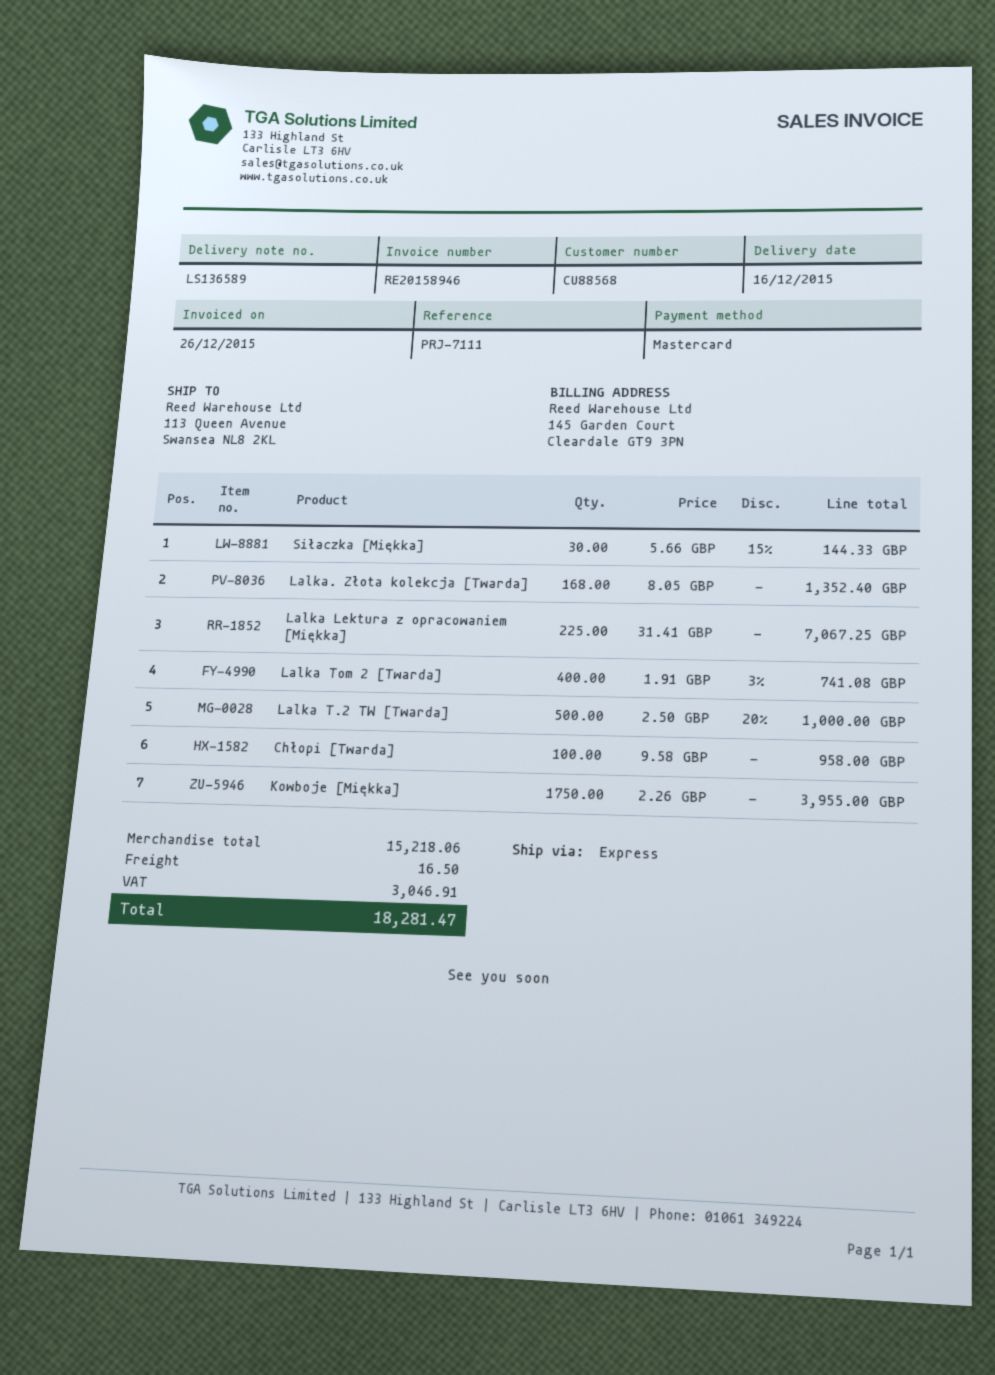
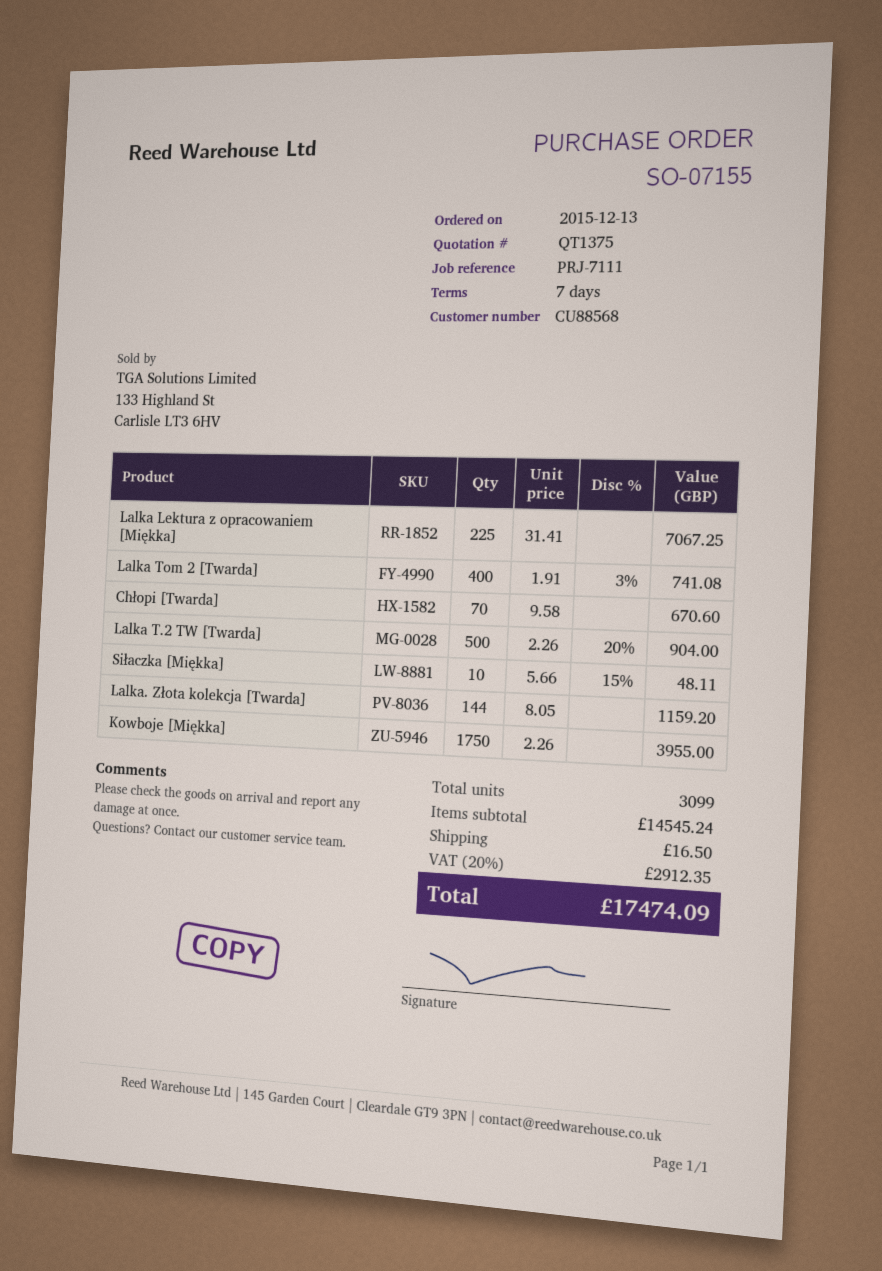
Siłaczka [Miękka]: 30 x 5.66 - 15% = 144.33 -> 10 x 5.66 - 15% = 48.11
Lalka. Złota kolekcja [Twarda]: 168 x 8.05 = 1352.40 -> 144 x 8.05 = 1159.20
Lalka T.2 TW [Twarda]: 500 x 2.50 - 20% = 1000.00 -> 500 x 2.26 - 20% = 904.00
Chłopi [Twarda]: 100 x 9.58 = 958.00 -> 70 x 9.58 = 670.60
subtotal: 15218.06 -> 14545.24
tax: 3046.91 -> 2912.35
total: 18281.47 -> 17474.09

